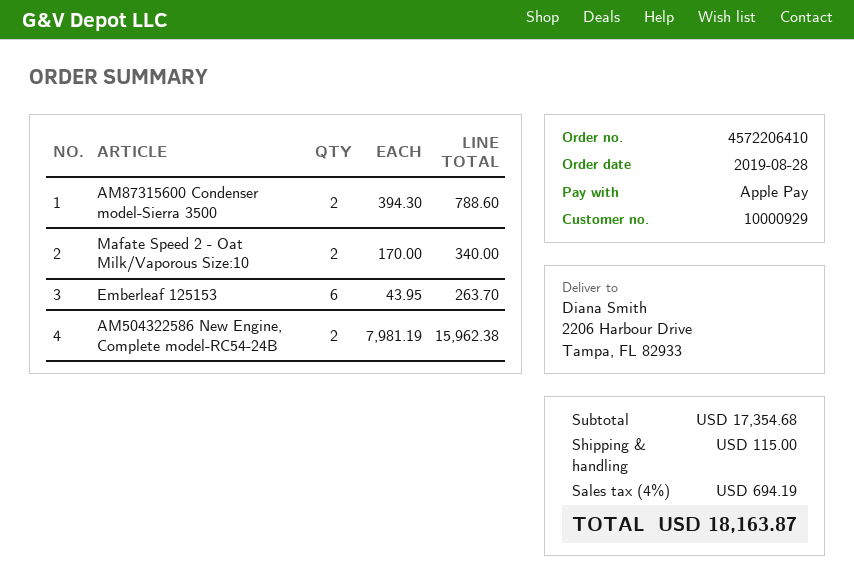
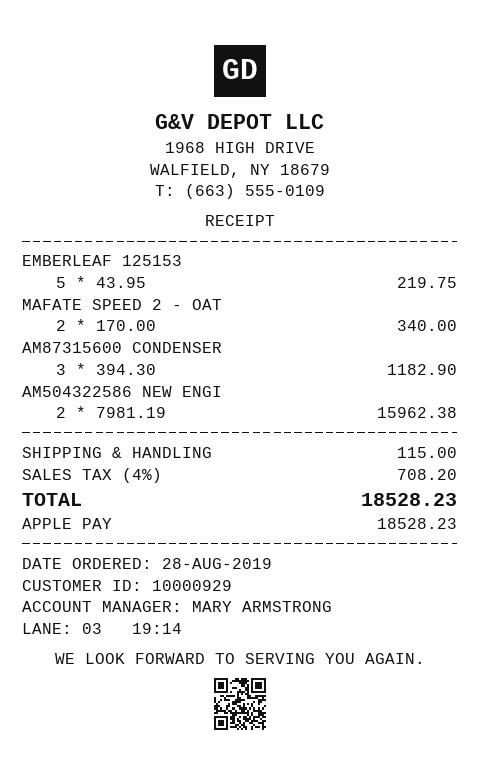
AM87315600 Condenser model-Sierra 3500: 2 x 394.30 = 788.60 -> 3 x 394.30 = 1182.90
Emberleaf 125153: 6 x 43.95 = 263.70 -> 5 x 43.95 = 219.75
tax: 4% = 694.19 -> 4% = 708.20
total: 18163.87 -> 18528.23

